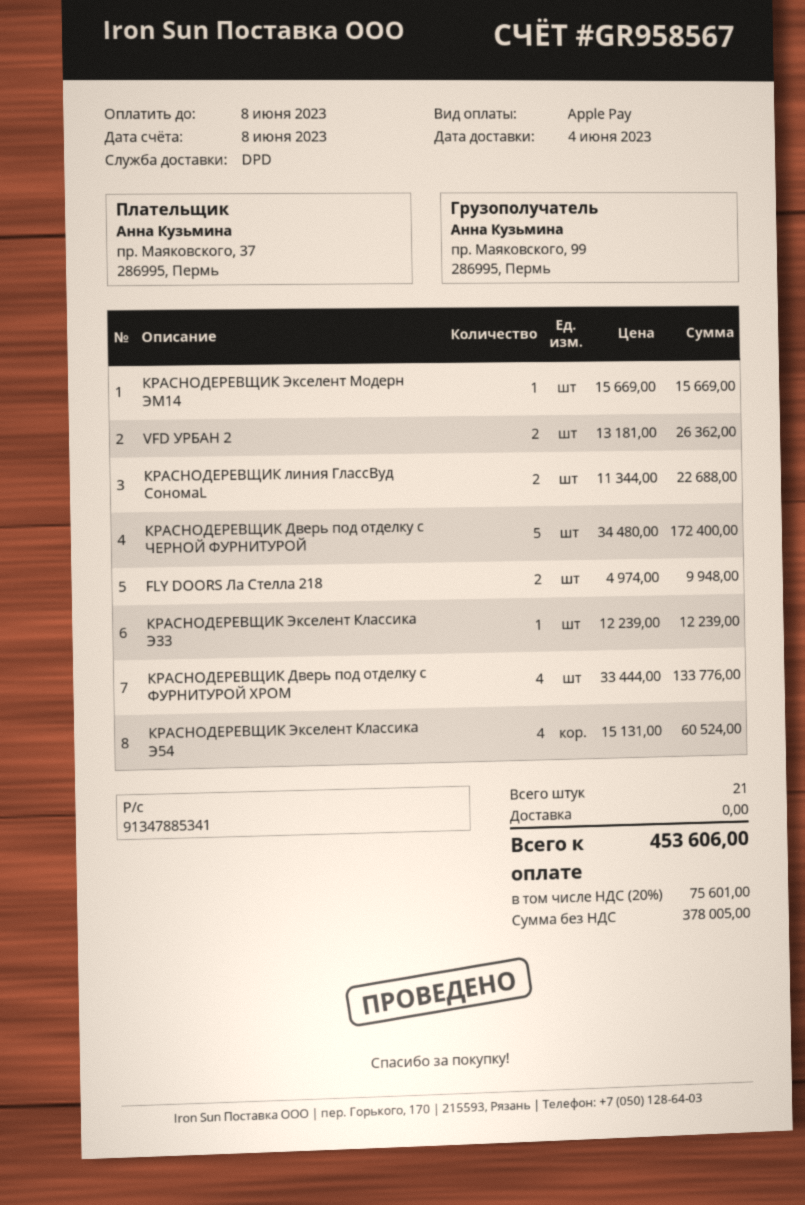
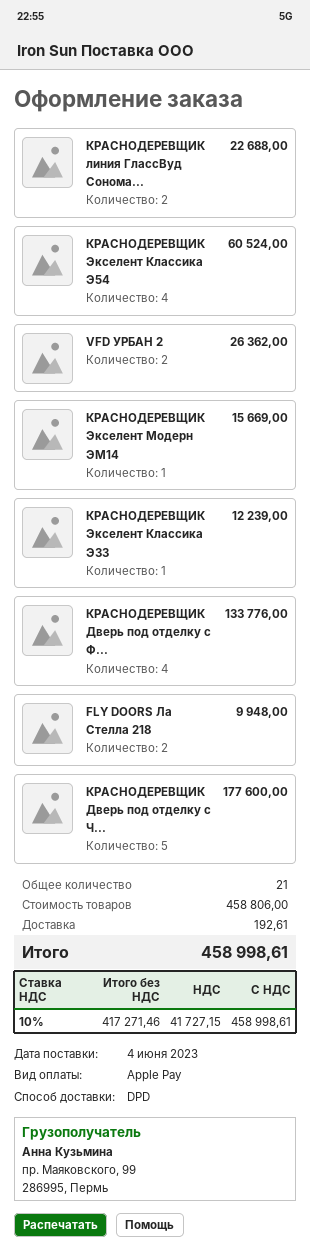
КРАСНОДЕРЕВЩИК Дверь под отделку с ЧЕРНОЙ ФУРНИТУРОЙ: 5 for 172400.00 -> 5 for 177600.00
shipping: 0.00 -> 192.61
net: 378005.00 -> 417271.46
tax: 20% = 75601.00 -> 10% = 41727.15
total: 453606.00 -> 458998.61

